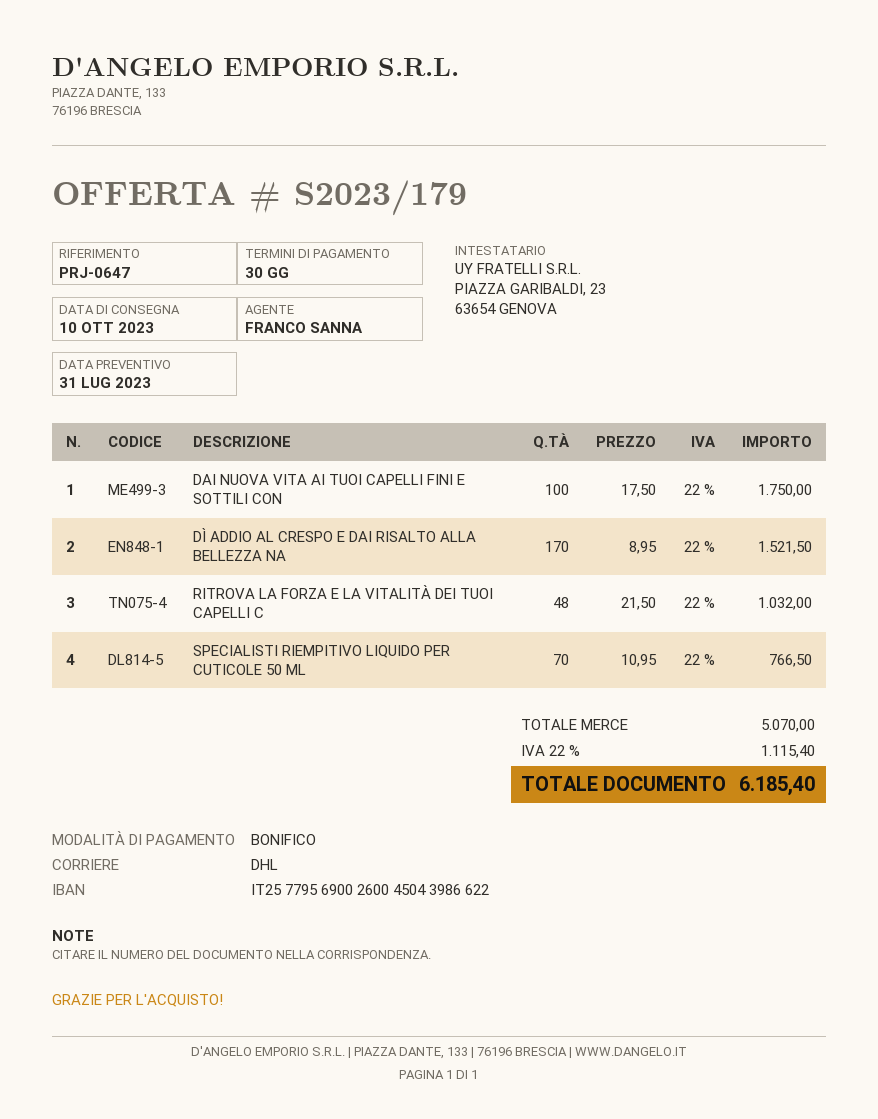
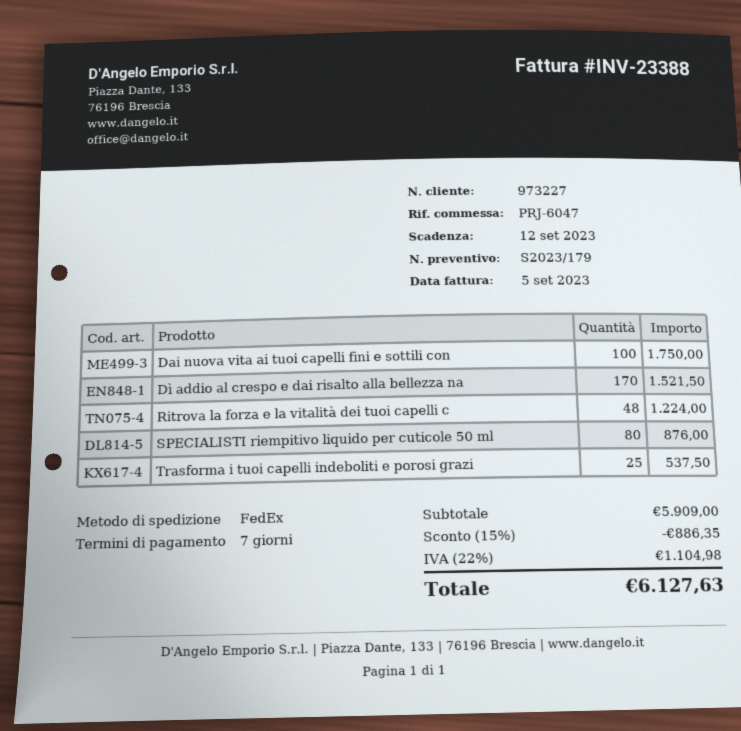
payment terms: 30 days -> 7 days
reference: PRJ-0647 -> PRJ-6047
shipping method: DHL -> FedEx
RITROVA LA FORZA E LA VITALITÀ DEI TUOI CAPELLI C: 48 for 1032.00 -> 48 for 1224.00
SPECIALISTI RIEMPITIVO LIQUIDO PER CUTICOLE 50 ML: 70 for 766.50 -> 80 for 876.00
Trasforma i tuoi capelli indeboliti e porosi grazi: none -> 25 for 537.50
subtotal: 5070.00 -> 5909.00
discount: none -> 15% = 886.35
tax: 22% = 1115.40 -> 22% = 1104.98
total: 6185.40 -> 6127.63

